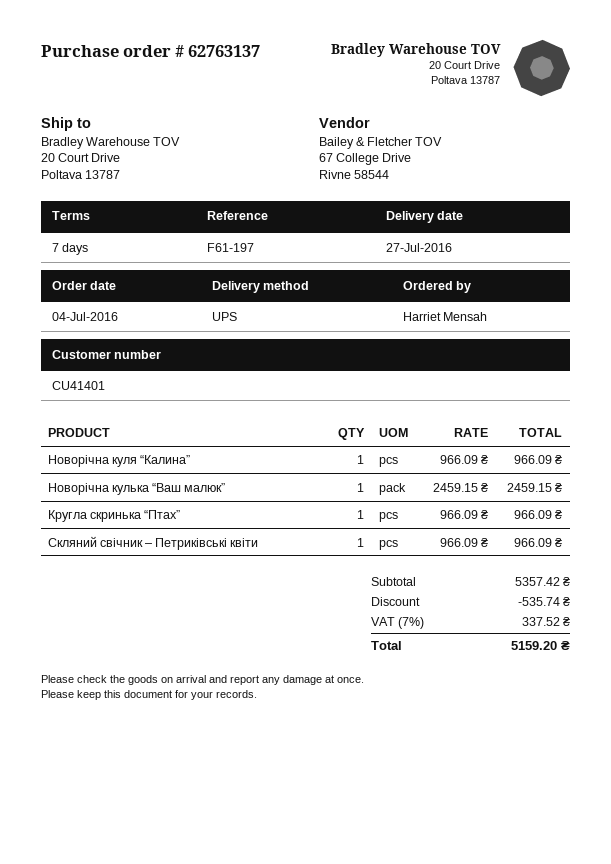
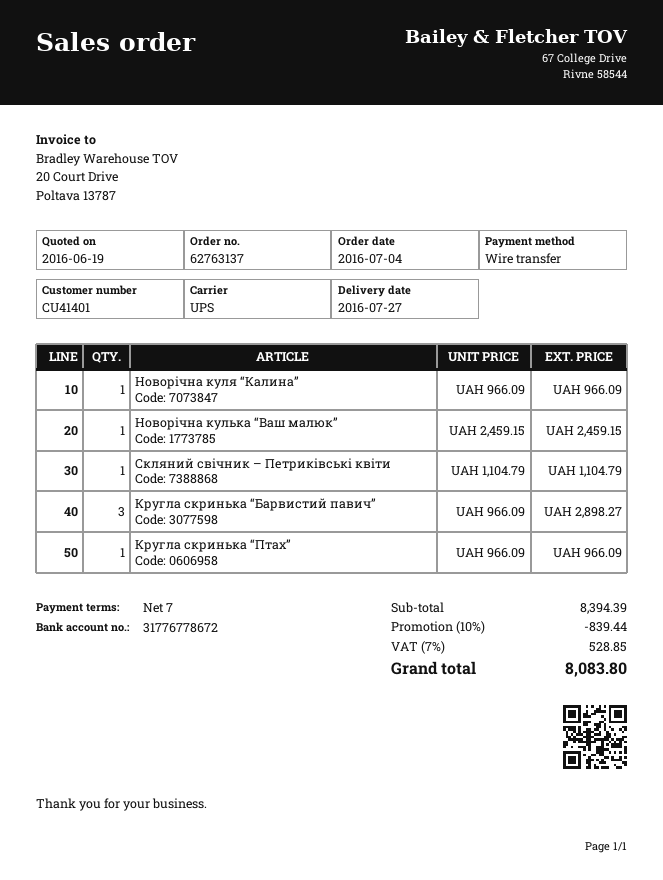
Скляний свічник – Петриківські квіти: 1 x 966.09 = 966.09 -> 1 x 1104.79 = 1104.79
Кругла скринька “Барвистий павич”: none -> 3 x 966.09 = 2898.27
subtotal: 5357.42 -> 8394.39
discount: 535.74 -> 839.44
tax: 7% = 337.52 -> 7% = 528.85
total: 5159.20 -> 8083.80

